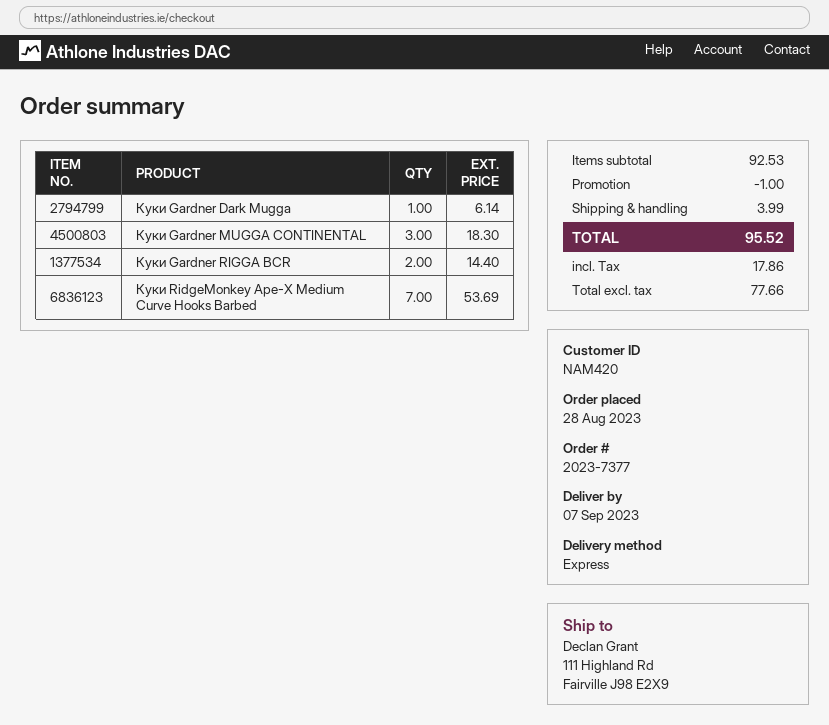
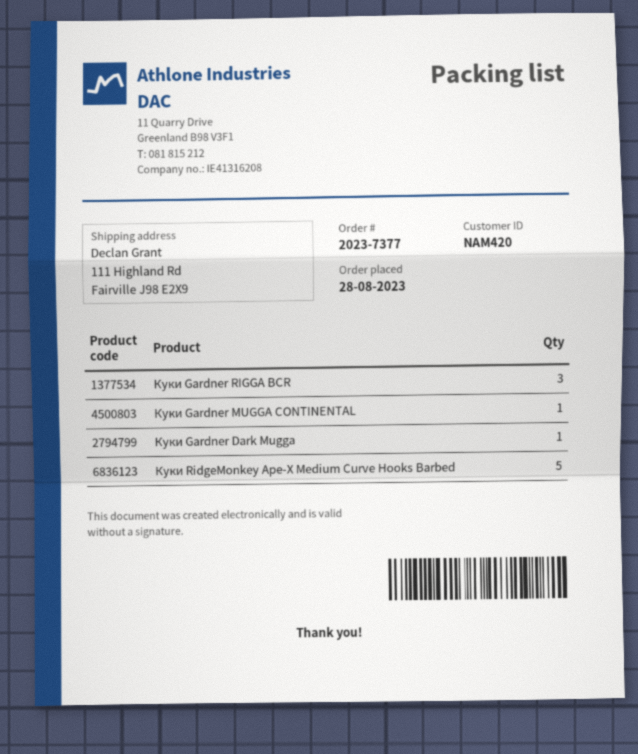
Куки Gardner MUGGA CONTINENTAL: 3 -> 1
Куки Gardner RIGGA BCR: 2 -> 3
Куки RidgeMonkey Ape-X Medium Curve Hooks Barbed: 7 -> 5

